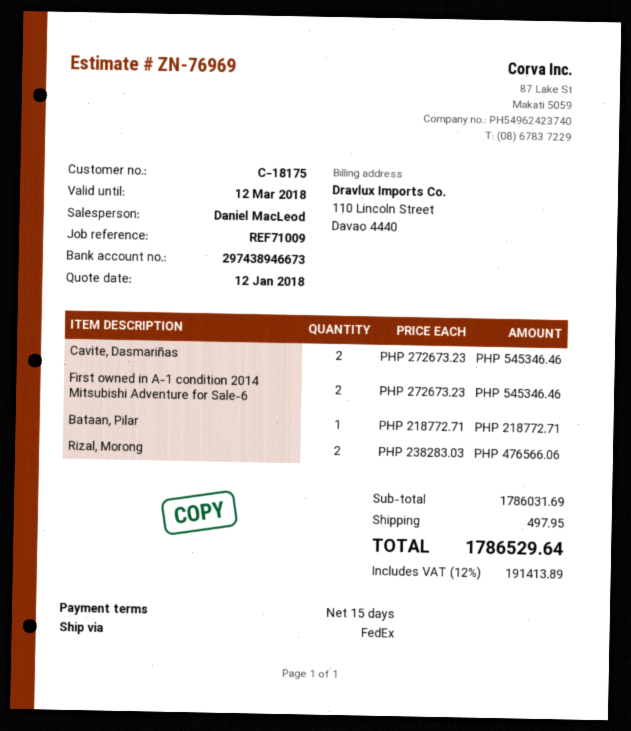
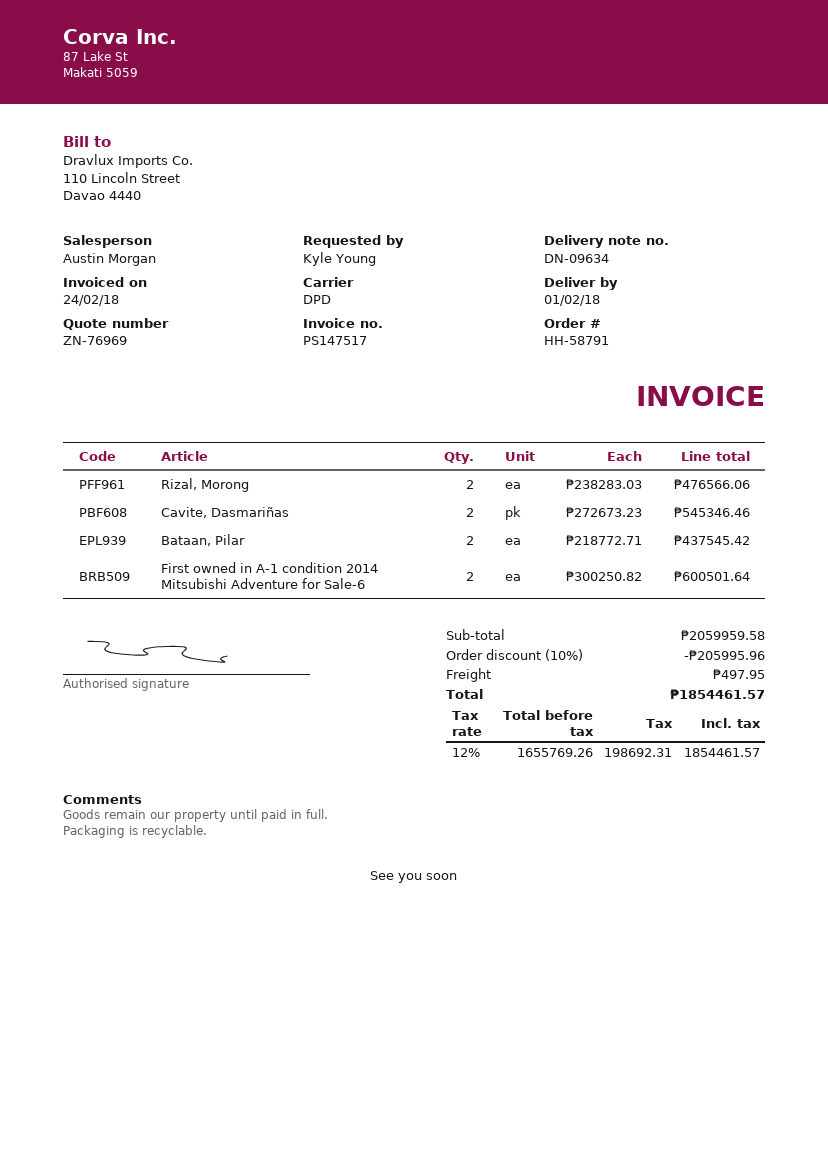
sales rep: Daniel MacLeod -> Austin Morgan
shipping method: FedEx -> DPD
First owned in A-1 condition 2014 Mitsubishi Adventure for Sale-6: 2 x 272673.23 = 545346.46 -> 2 x 300250.82 = 600501.64
Bataan, Pilar: 1 x 218772.71 = 218772.71 -> 2 x 218772.71 = 437545.42
subtotal: 1786031.69 -> 2059959.58
discount: none -> 10% = 205995.96
tax: 12% = 191413.89 -> 12% = 198692.31
total: 1786529.64 -> 1854461.57

